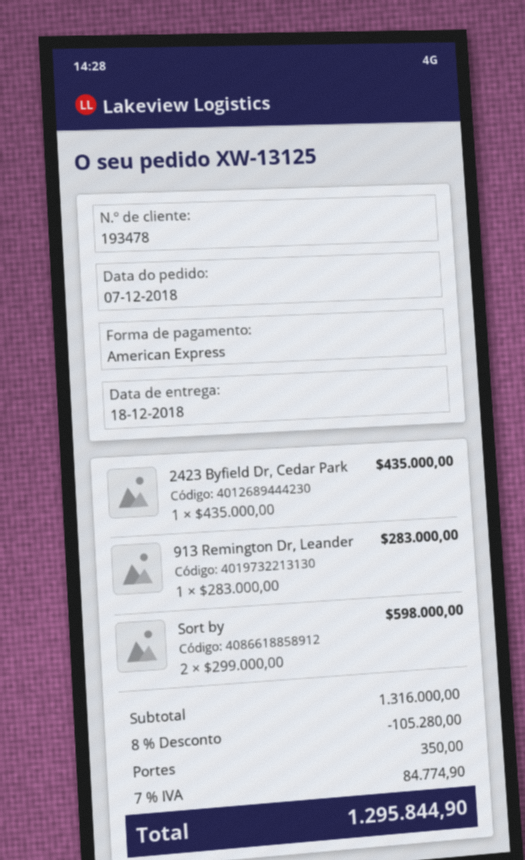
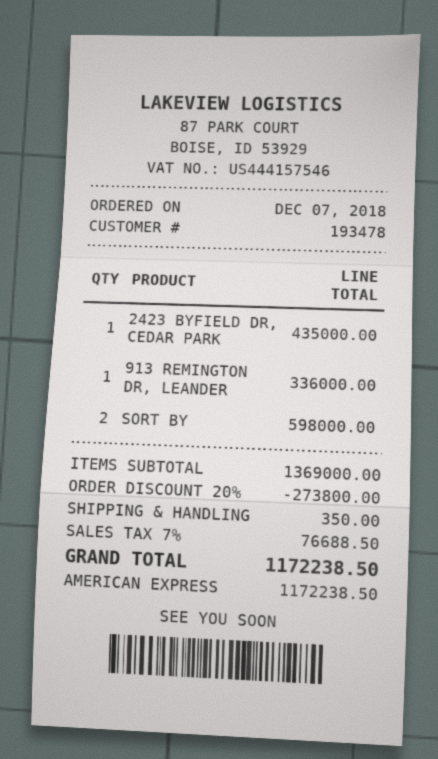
913 Remington Dr, Leander: 1 for 283000.00 -> 1 for 336000.00
subtotal: 1316000.00 -> 1369000.00
discount: 8% = 105280.00 -> 20% = 273800.00
tax: 7% = 84774.90 -> 7% = 76688.50
total: 1295844.90 -> 1172238.50

